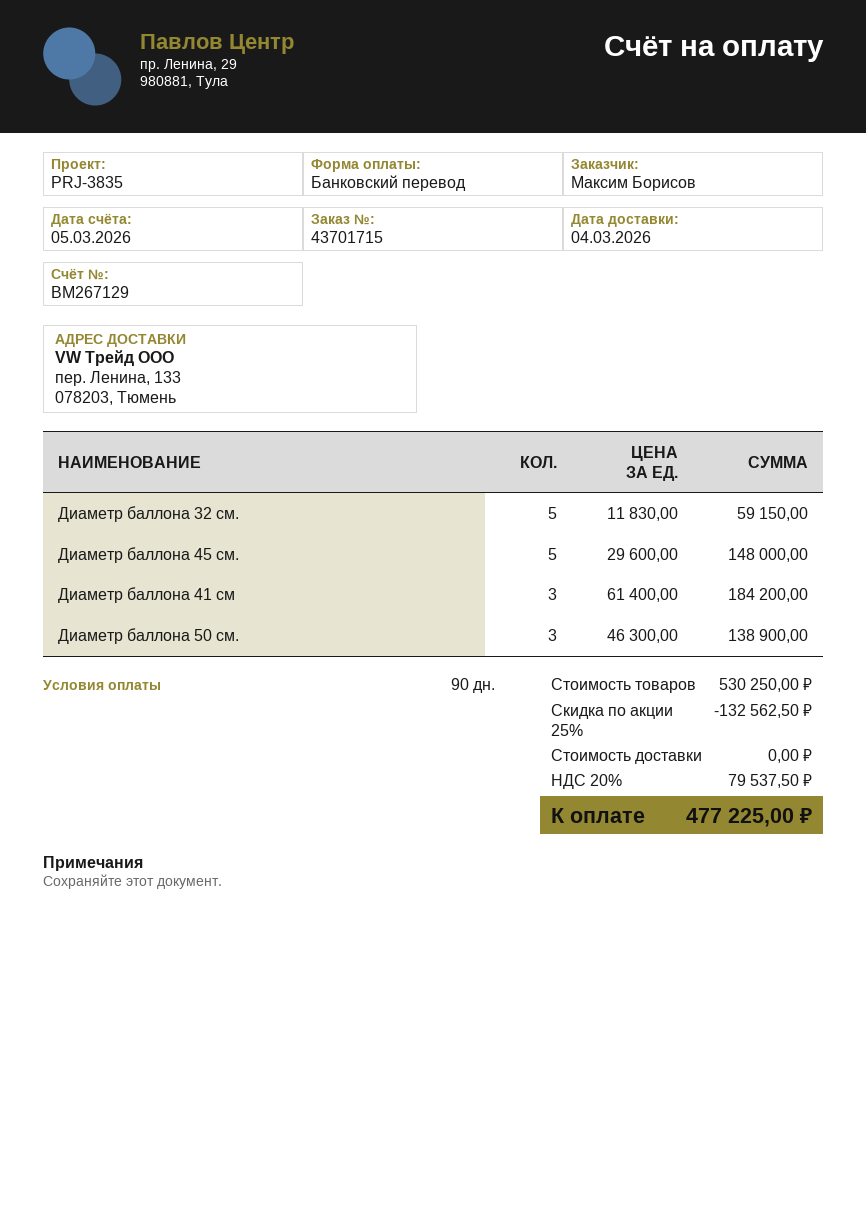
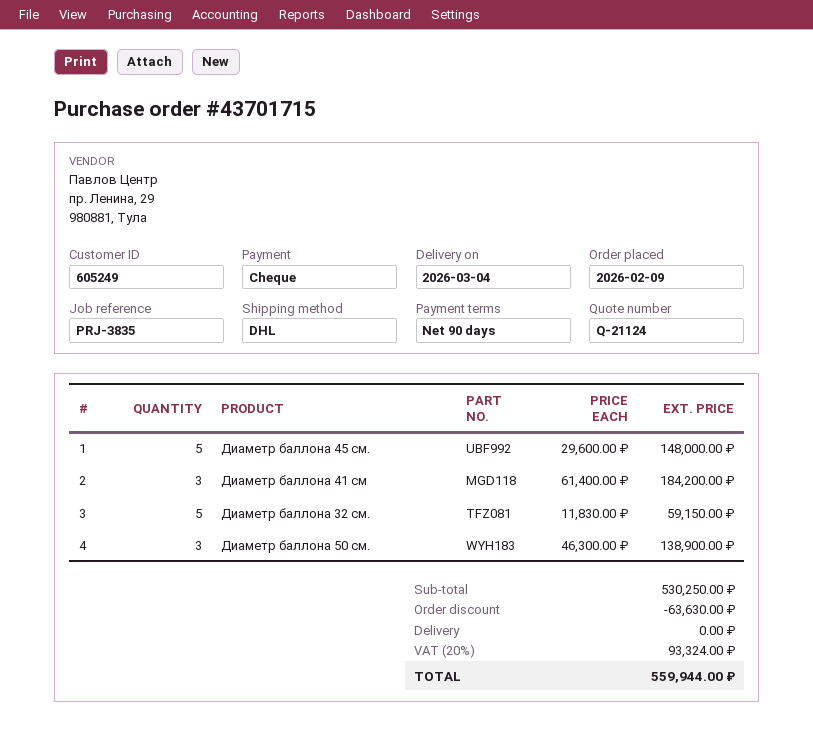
payment method: bank transfer -> cheque
discount: 132562.50 -> 63630.00
tax: 20% = 79537.50 -> 20% = 93324.00
total: 477225.00 -> 559944.00

